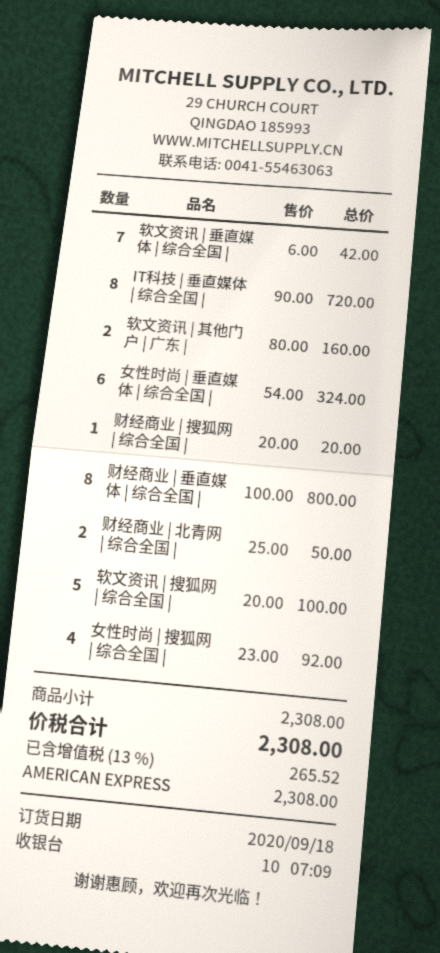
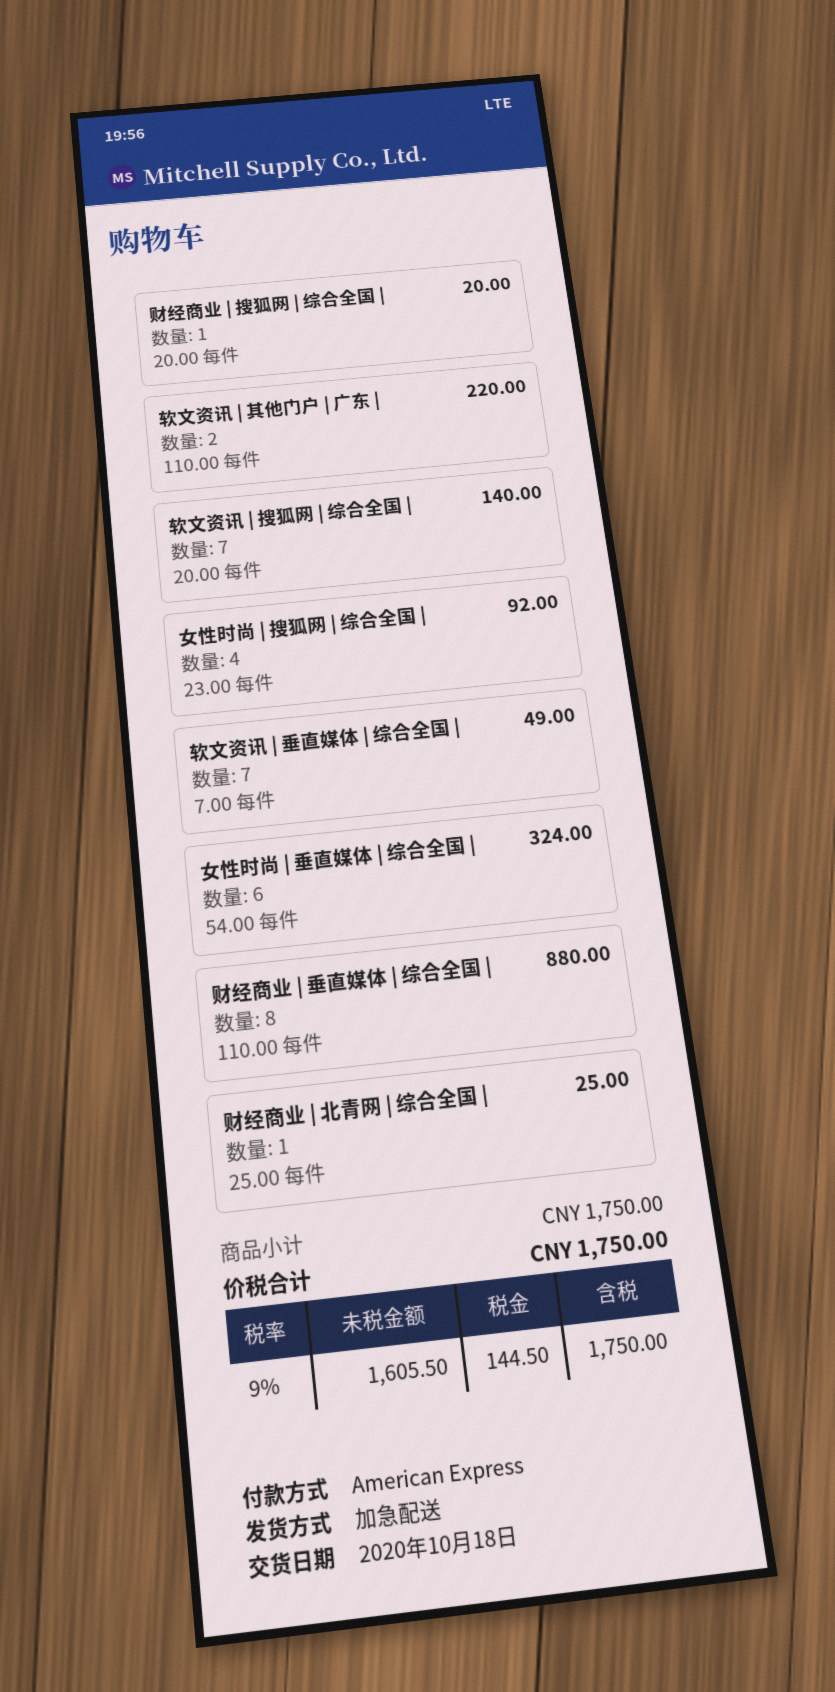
软文资讯 | 垂直媒体 | 综合全国 |: 7 x 6.00 = 42.00 -> 7 x 7.00 = 49.00
IT科技 | 垂直媒体 | 综合全国 |: 8 x 90.00 = 720.00 -> none
软文资讯 | 其他门户 | 广东 |: 2 x 80.00 = 160.00 -> 2 x 110.00 = 220.00
财经商业 | 垂直媒体 | 综合全国 |: 8 x 100.00 = 800.00 -> 8 x 110.00 = 880.00
财经商业 | 北青网 | 综合全国 |: 2 x 25.00 = 50.00 -> 1 x 25.00 = 25.00
软文资讯 | 搜狐网 | 综合全国 |: 5 x 20.00 = 100.00 -> 7 x 20.00 = 140.00
subtotal: 2308.00 -> 1750.00
tax: 13% = 265.52 -> 9% = 144.50
total: 2308.00 -> 1750.00

